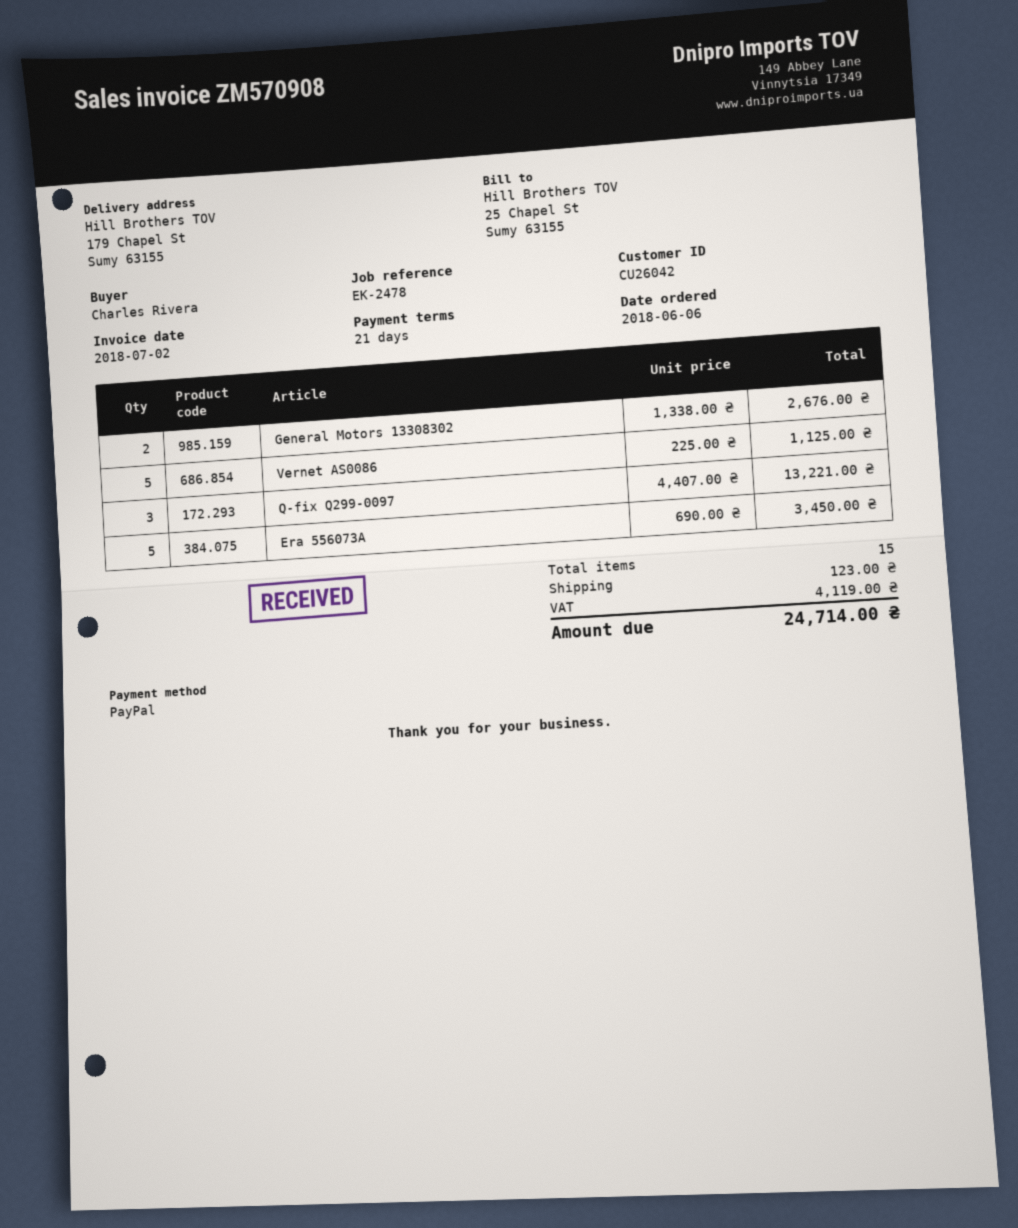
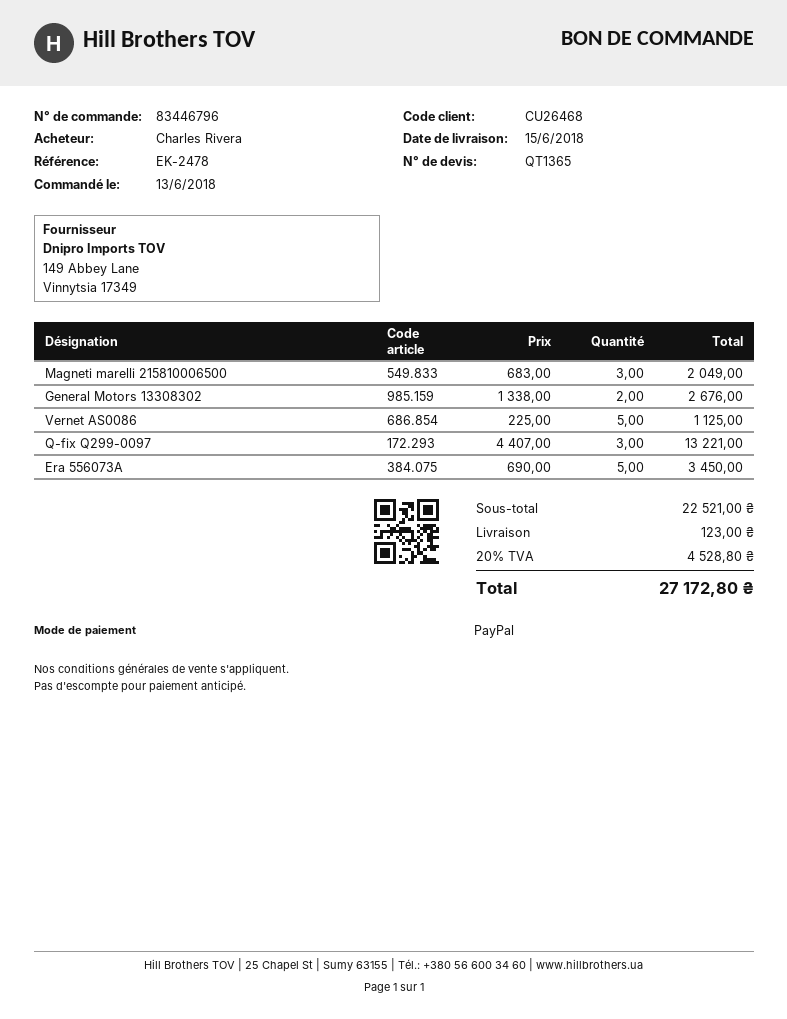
order date: 2018-06-06 -> 2018-06-13
customer number: CU26042 -> CU26468
Magneti marelli 215810006500: none -> 3 x 683.00 = 2049.00
tax: 4119.00 -> 4528.80
total: 24714.00 -> 27172.80

